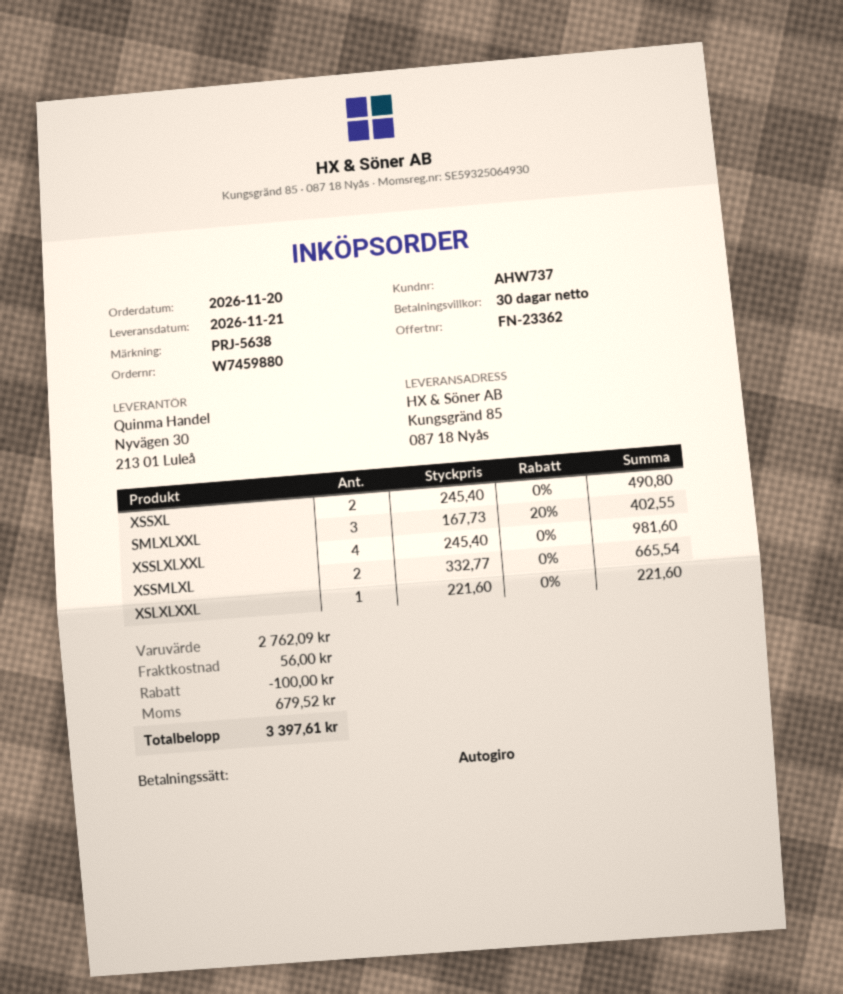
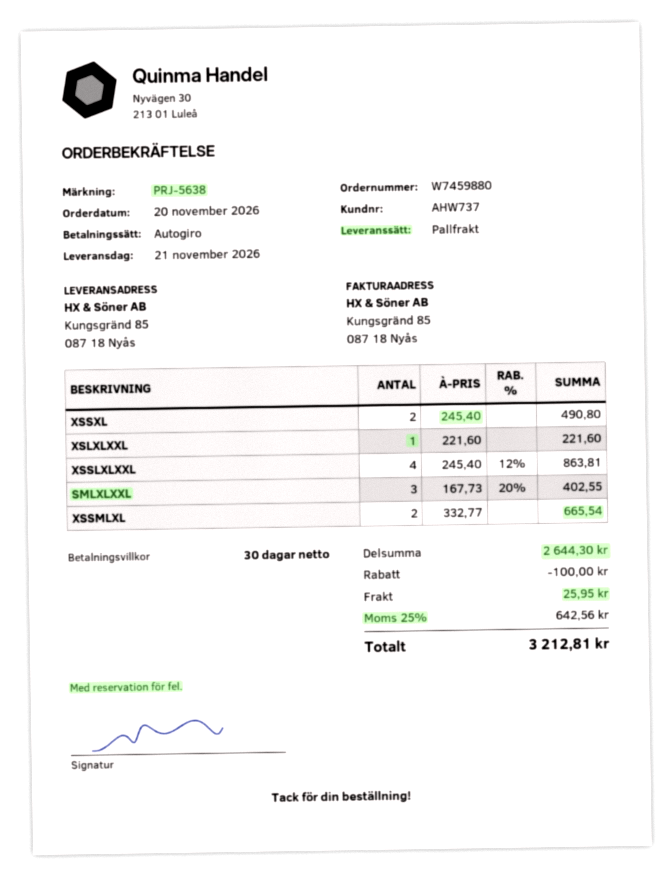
XSSLXLXXL: 4 x 245.40 = 981.60 -> 4 x 245.40 - 12% = 863.81
subtotal: 2762.09 -> 2644.30
shipping: 56.00 -> 25.95
tax: 679.52 -> 642.56
total: 3397.61 -> 3212.81

